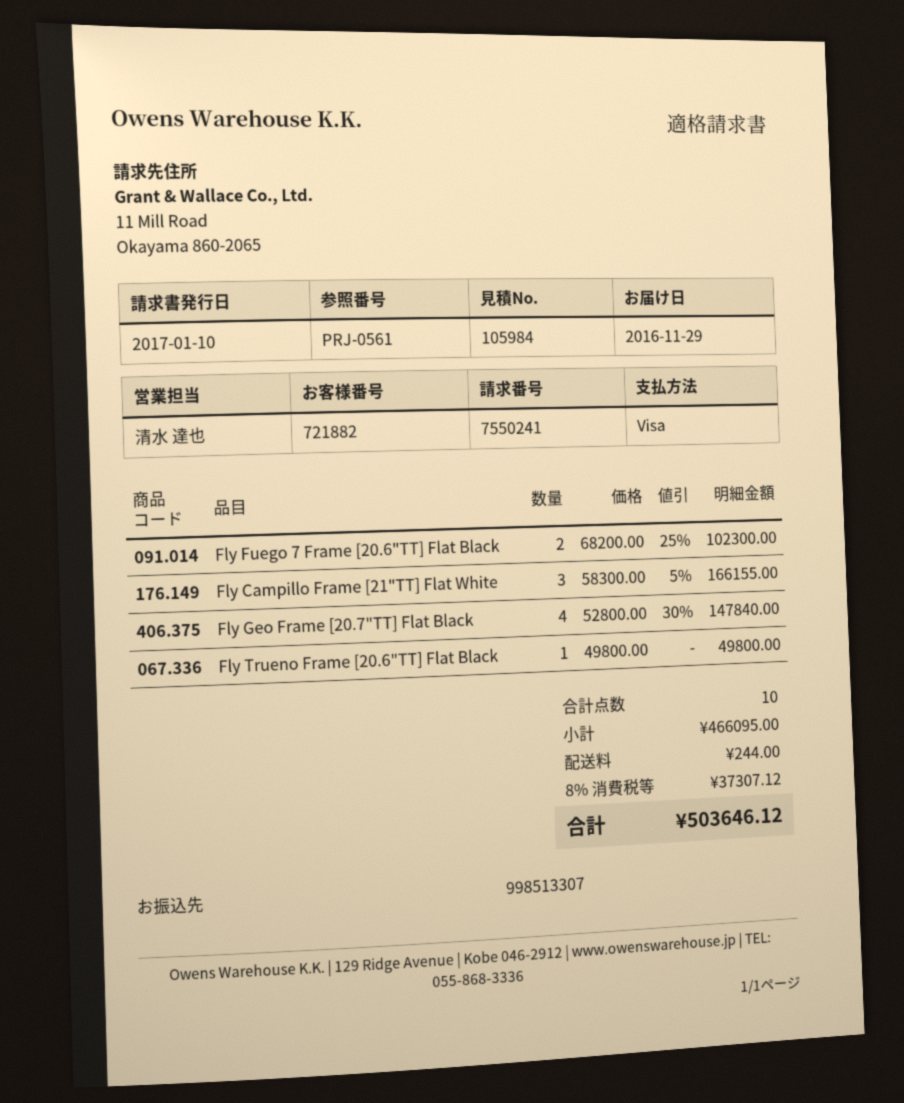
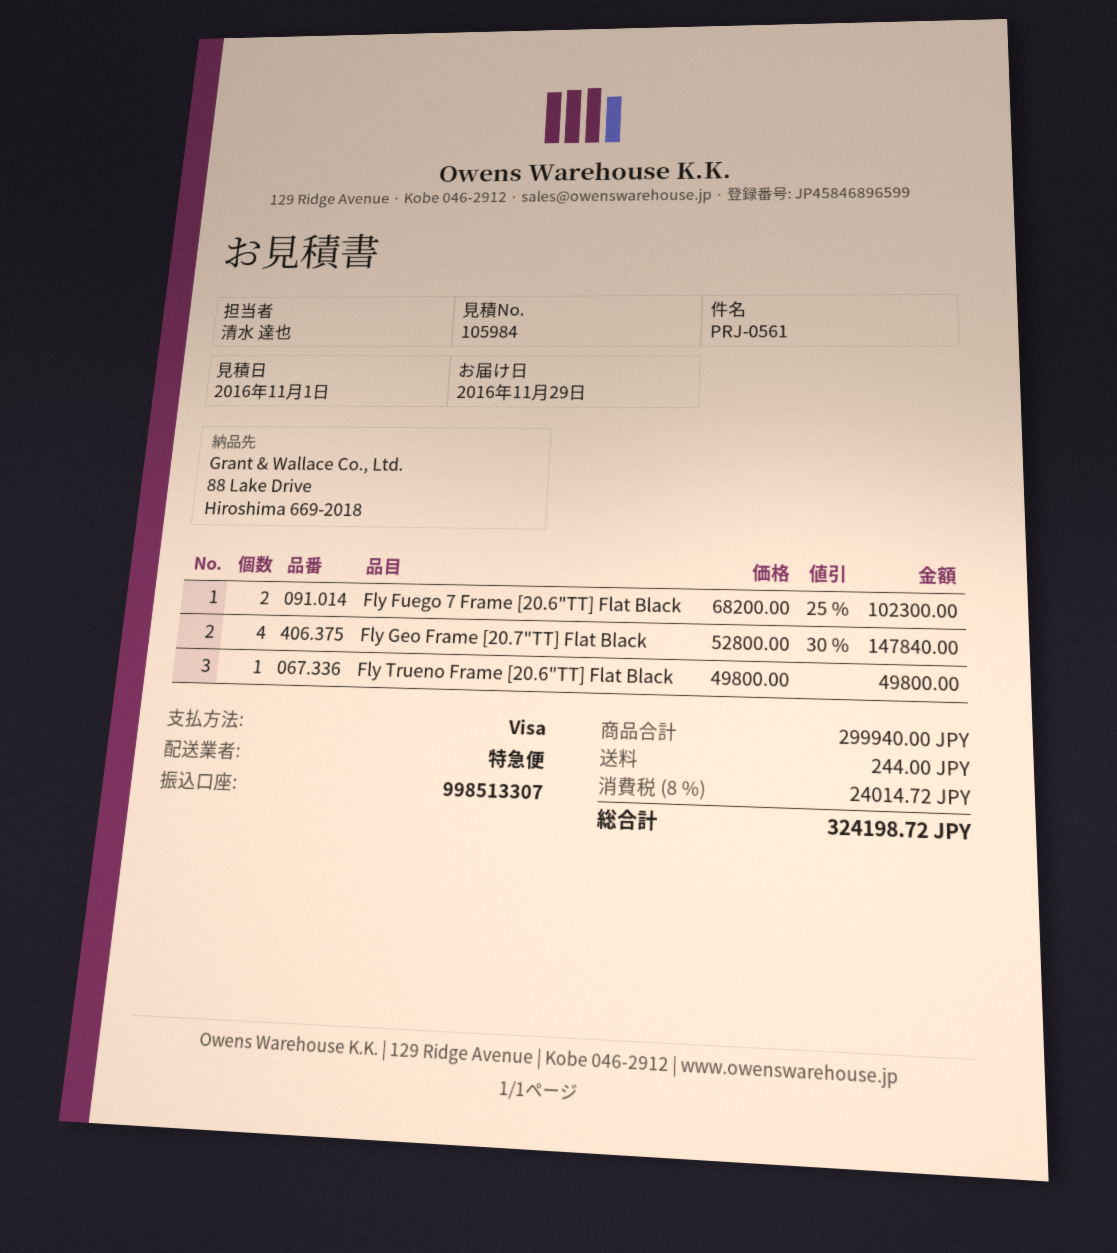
Fly Campillo Frame [21"TT] Flat White: 3 x 58300.00 - 5% = 166155.00 -> none
subtotal: 466095.00 -> 299940.00
tax: 8% = 37307.12 -> 8% = 24014.72
total: 503646.12 -> 324198.72

